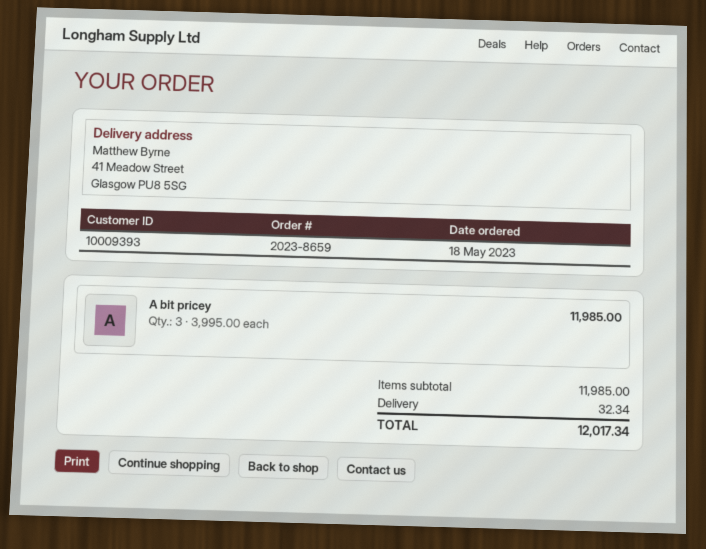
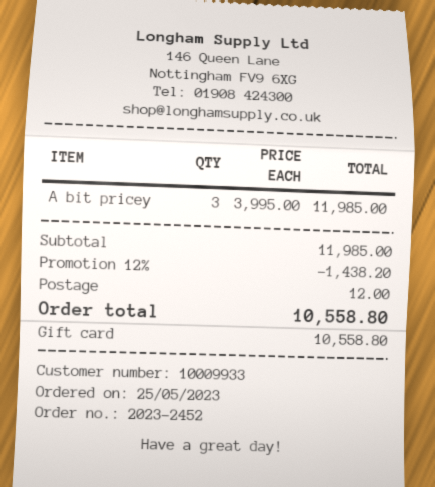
order number: 2023-8659 -> 2023-2452
order date: 2023-05-18 -> 2023-05-25
customer number: 10009393 -> 10009933
discount: none -> 12% = 1438.20
shipping: 32.34 -> 12.00
total: 12017.34 -> 10558.80

